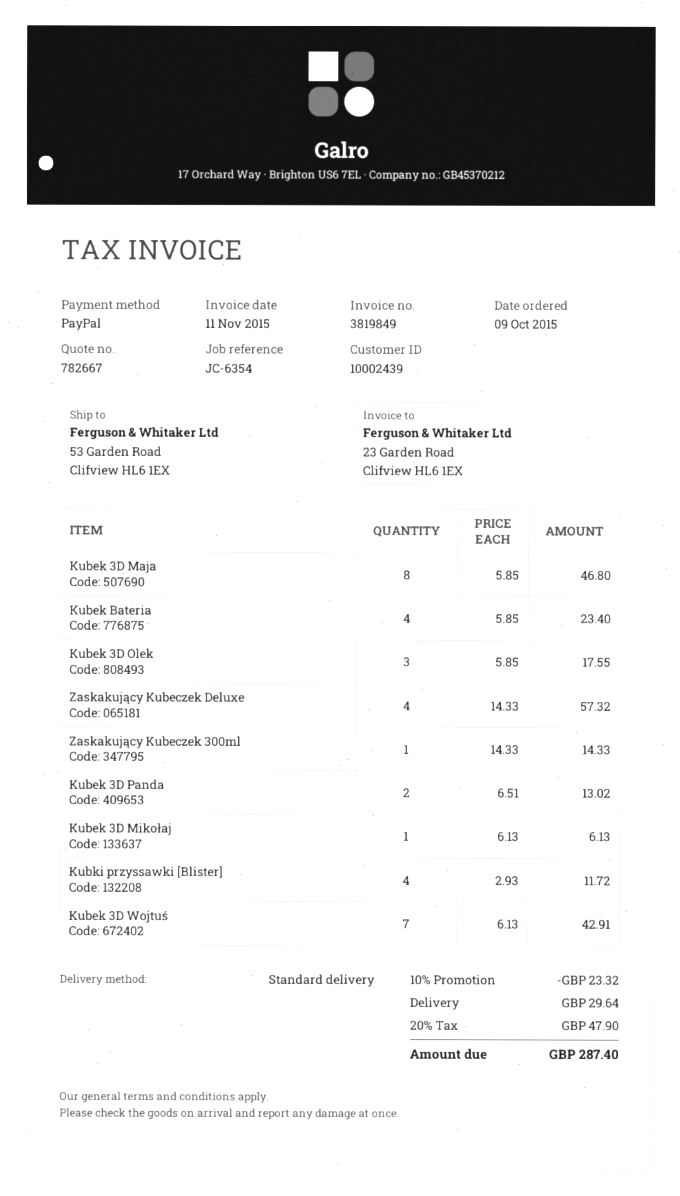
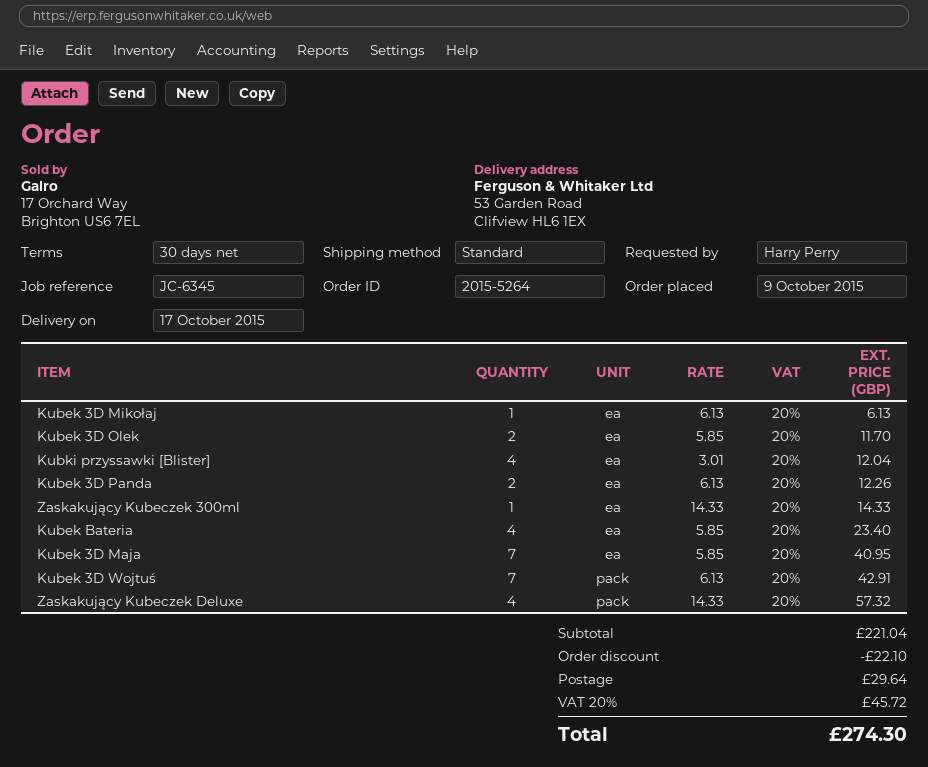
reference: JC-6354 -> JC-6345
Kubek 3D Maja: 8 x 5.85 = 46.80 -> 7 x 5.85 = 40.95
Kubek 3D Olek: 3 x 5.85 = 17.55 -> 2 x 5.85 = 11.70
Kubek 3D Panda: 2 x 6.51 = 13.02 -> 2 x 6.13 = 12.26
Kubki przyssawki [Blister]: 4 x 2.93 = 11.72 -> 4 x 3.01 = 12.04
discount: 23.32 -> 22.10
tax: 20% = 47.90 -> 20% = 45.72
total: 287.40 -> 274.30

